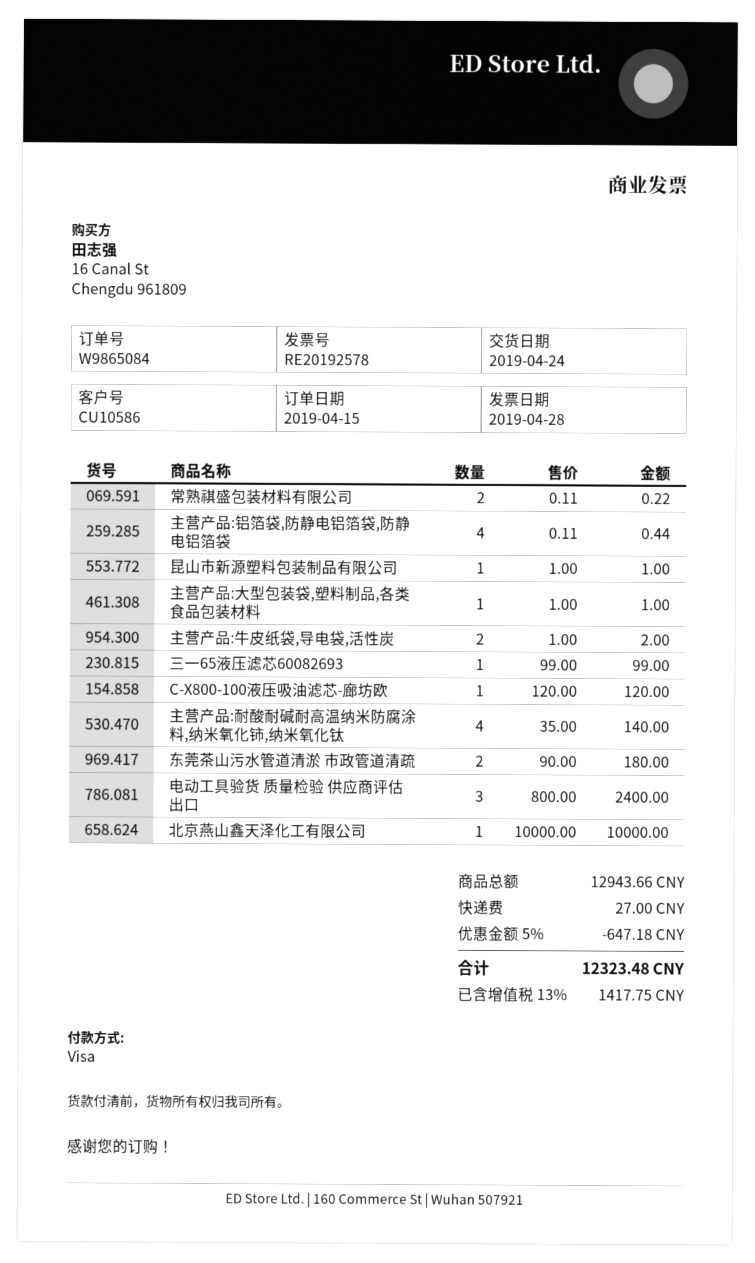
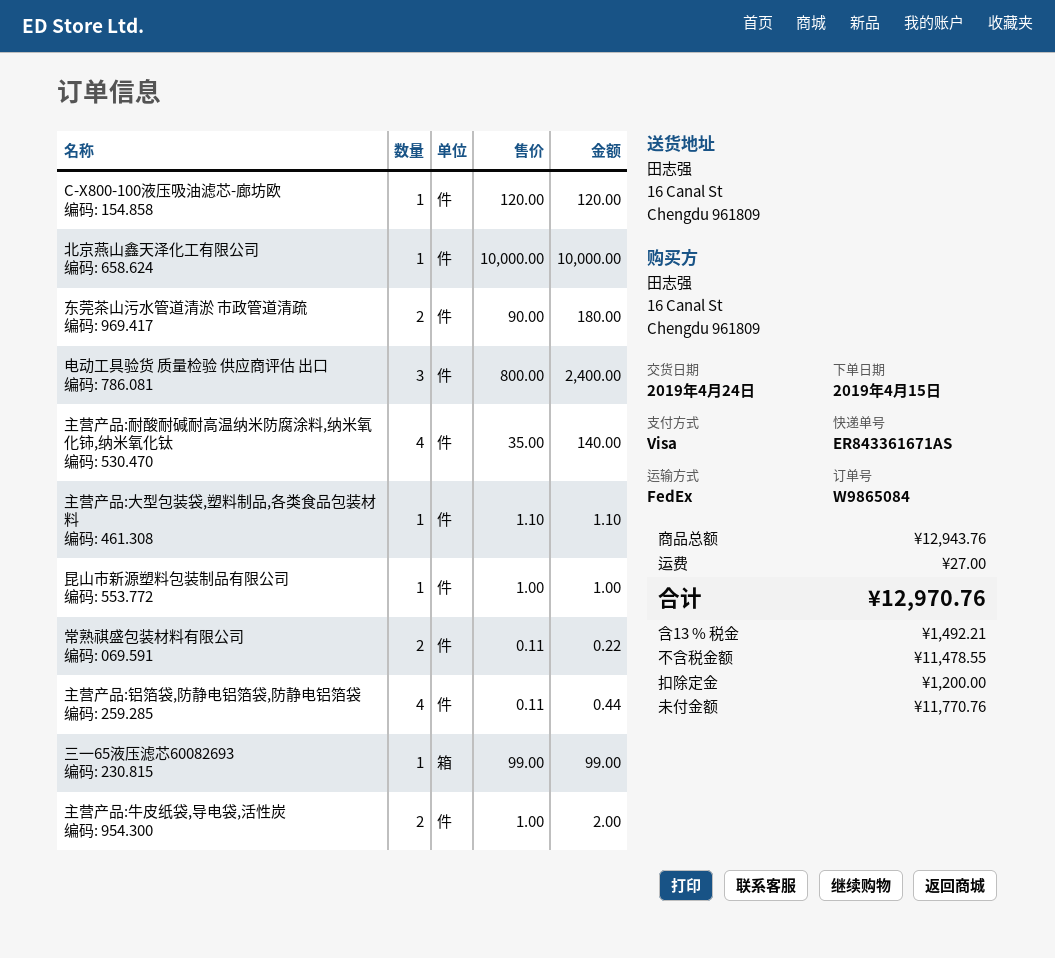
主营产品:大型包装袋,塑料制品,各类食品包装材料: 1 x 1.00 = 1.00 -> 1 x 1.10 = 1.10
subtotal: 12943.66 -> 12943.76
discount: 5% = 647.18 -> none
tax: 13% = 1417.75 -> 13% = 1492.21
total: 12323.48 -> 12970.76

